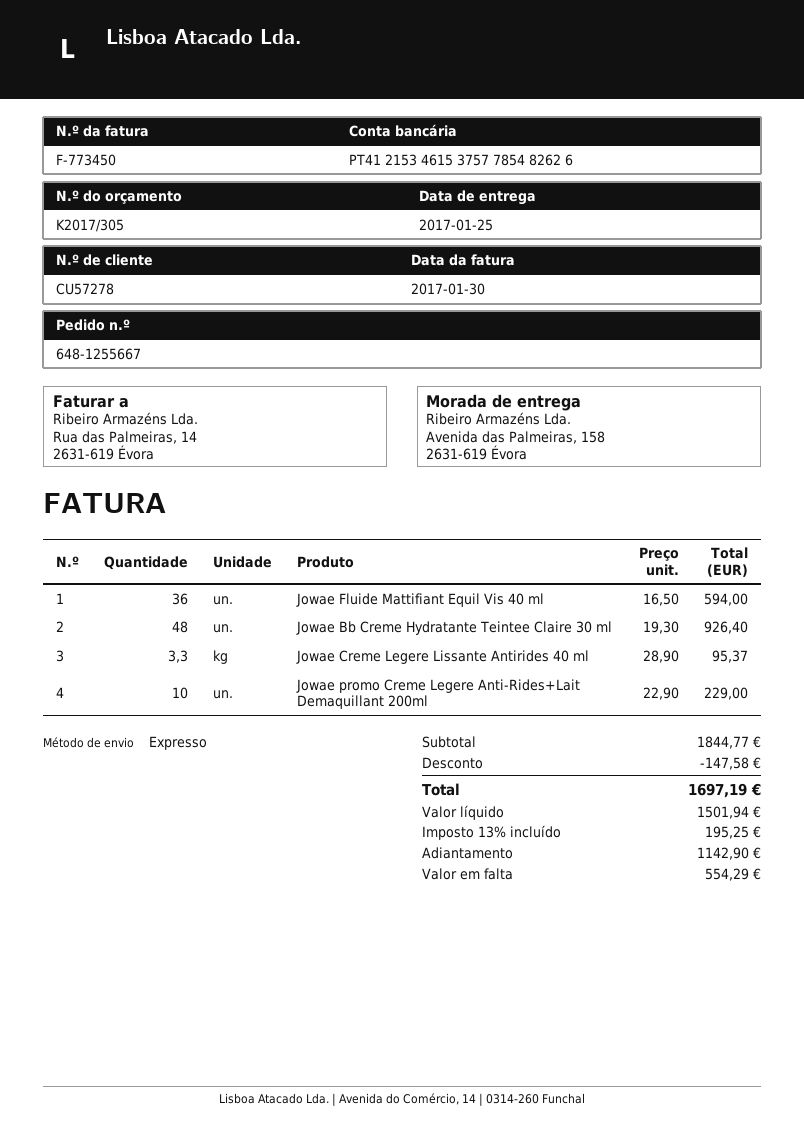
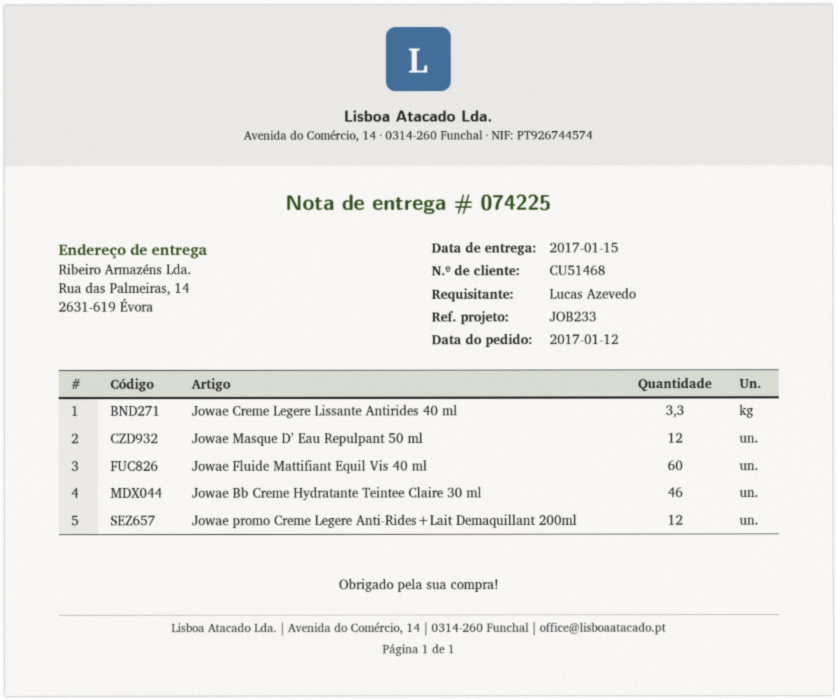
delivery date: 2017-01-25 -> 2017-01-15
customer number: CU57278 -> CU51468
ship to: Avenida das Palmeiras, 158, 2631-619 Évora -> Rua das Palmeiras, 14, 2631-619 Évora
Jowae Fluide Mattifiant Equil Vis 40 ml: 36 -> 60
Jowae Bb Creme Hydratante Teintee Claire 30 ml: 48 -> 46
Jowae promo Creme Legere Anti-Rides+Lait Demaquillant 200ml: 10 -> 12
Jowae Masque D’ Eau Repulpant 50 ml: none -> 12

